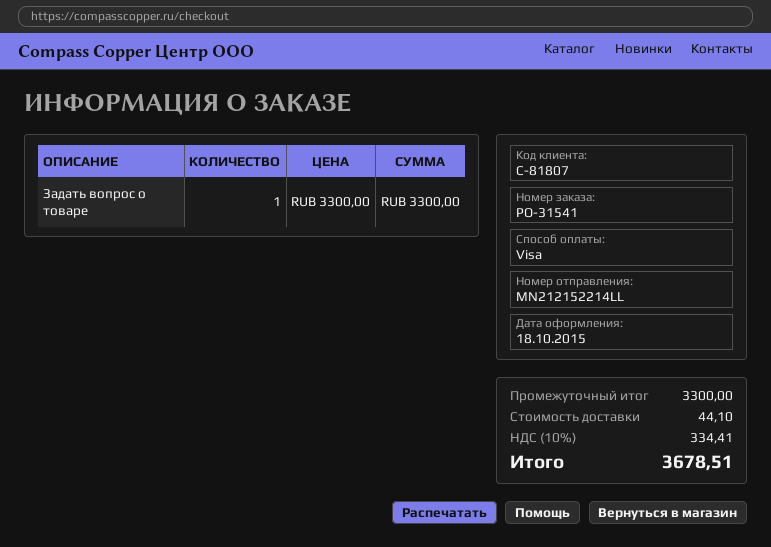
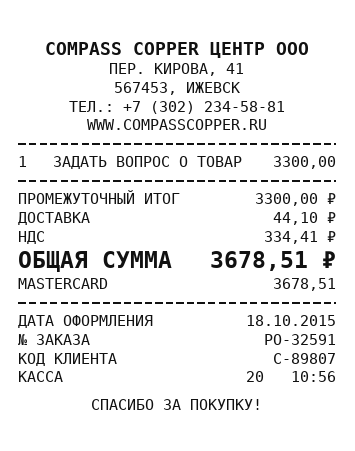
order number: PO-31541 -> PO-32591
customer number: C-81807 -> C-89807
payment method: Visa -> Mastercard

